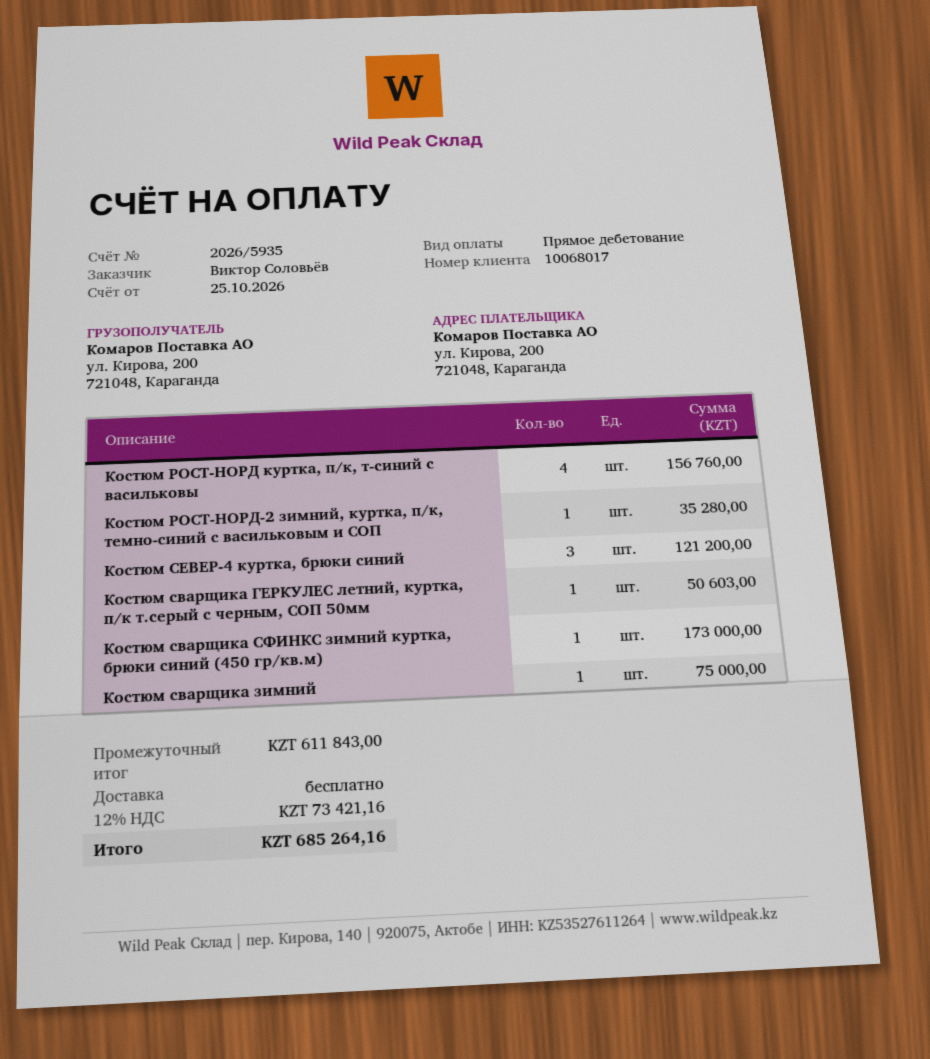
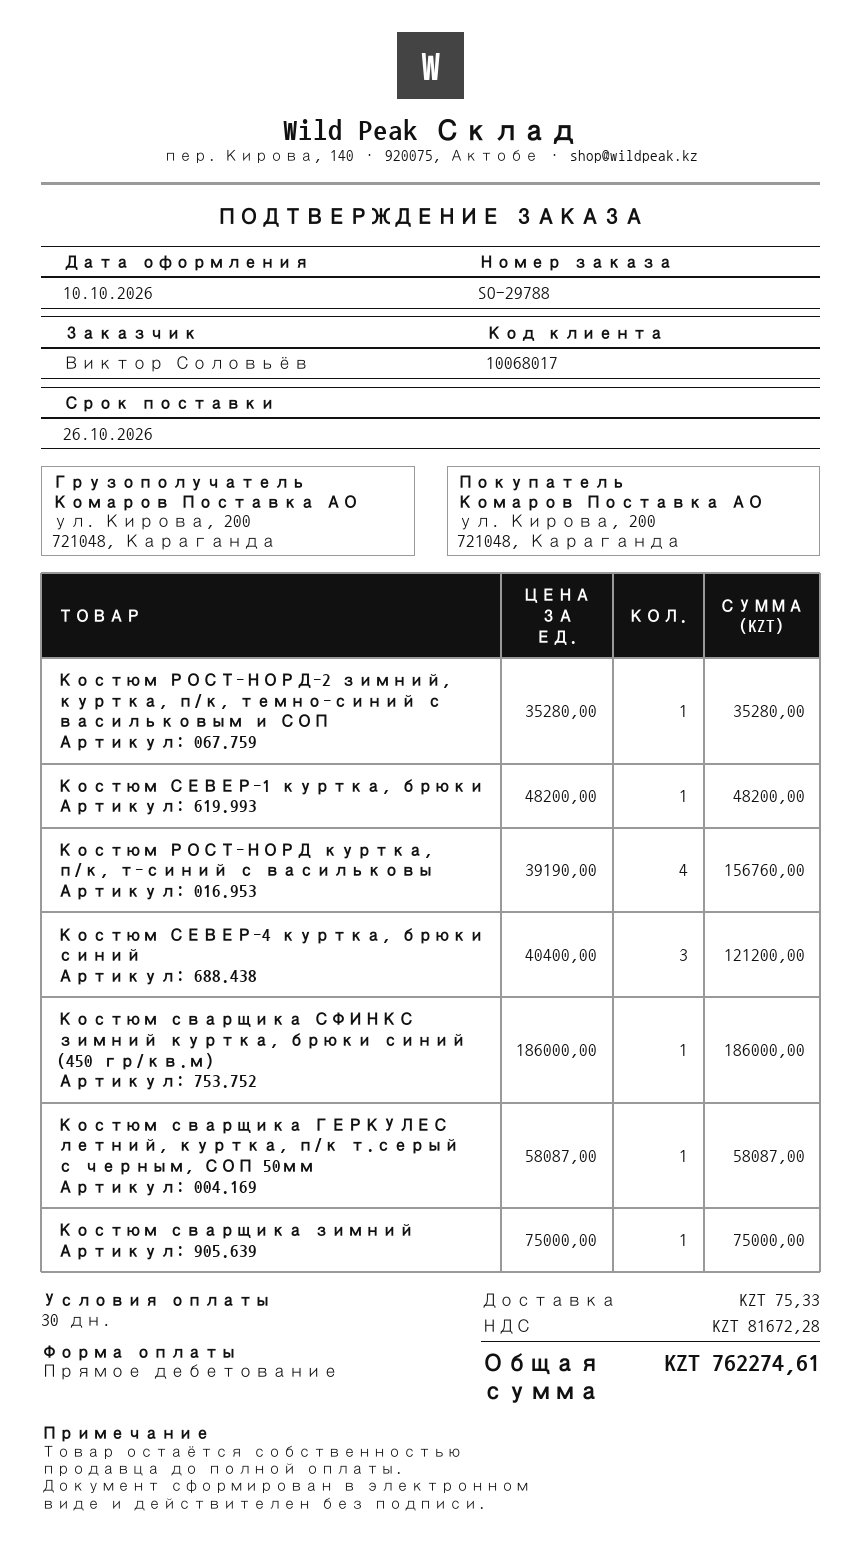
Костюм сварщика ГЕРКУЛЕС летний, куртка, п/к т.серый с черным, СОП 50мм: 1 for 50603.00 -> 1 for 58087.00
Костюм сварщика СФИНКС зимний куртка, брюки синий (450 гр/кв.м): 1 for 173000.00 -> 1 for 186000.00
Костюм СЕВЕР-1 куртка, брюки: none -> 1 for 48200.00
shipping: 0.00 -> 75.33
tax: 73421.16 -> 81672.28
total: 685264.16 -> 762274.61

